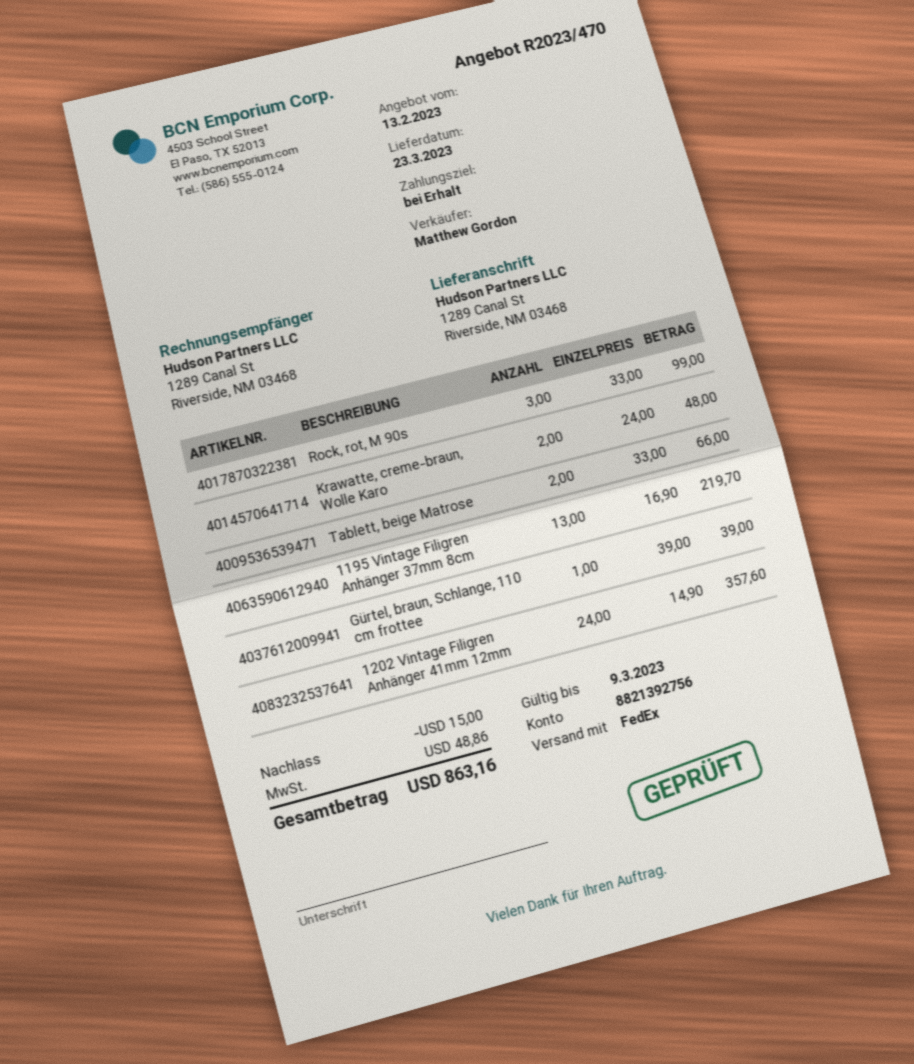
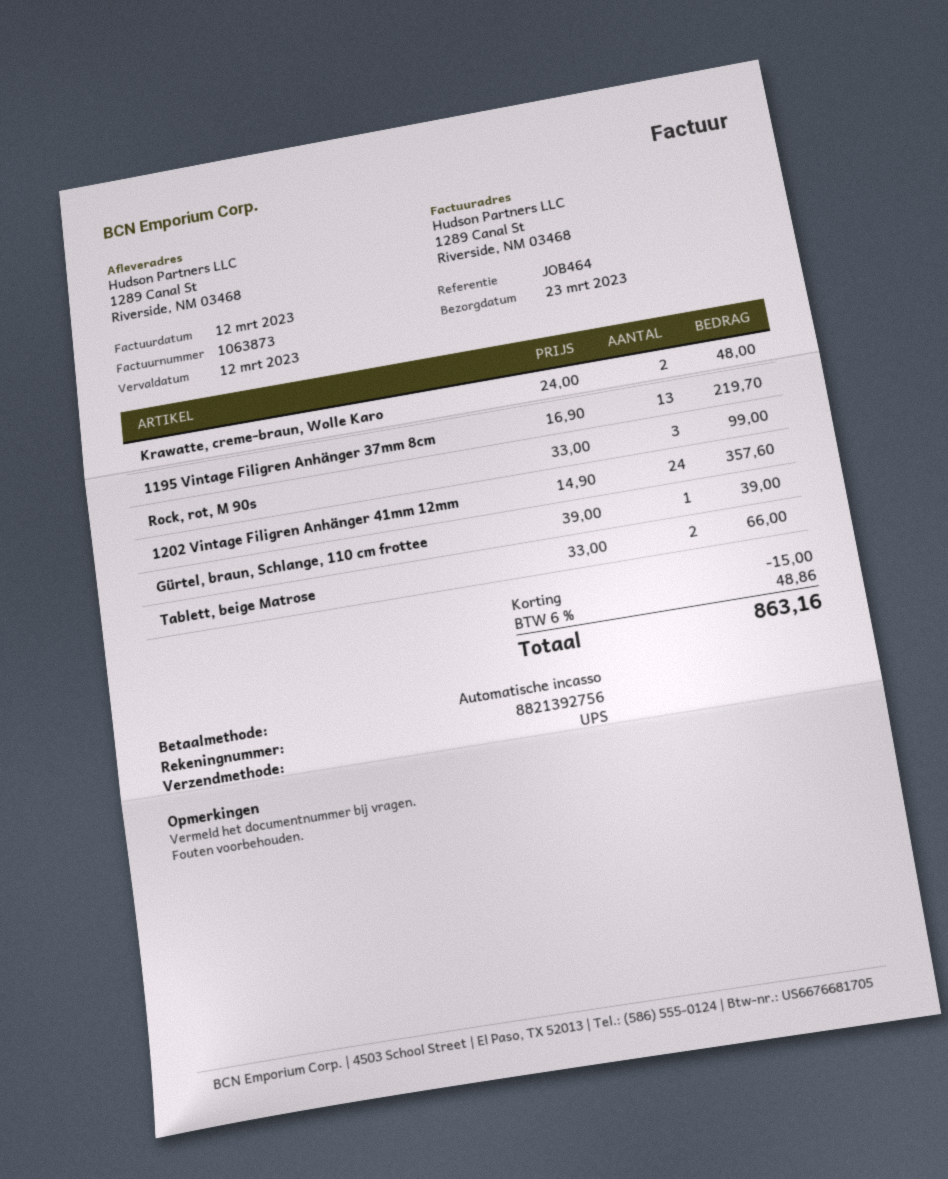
shipping method: FedEx -> UPS

